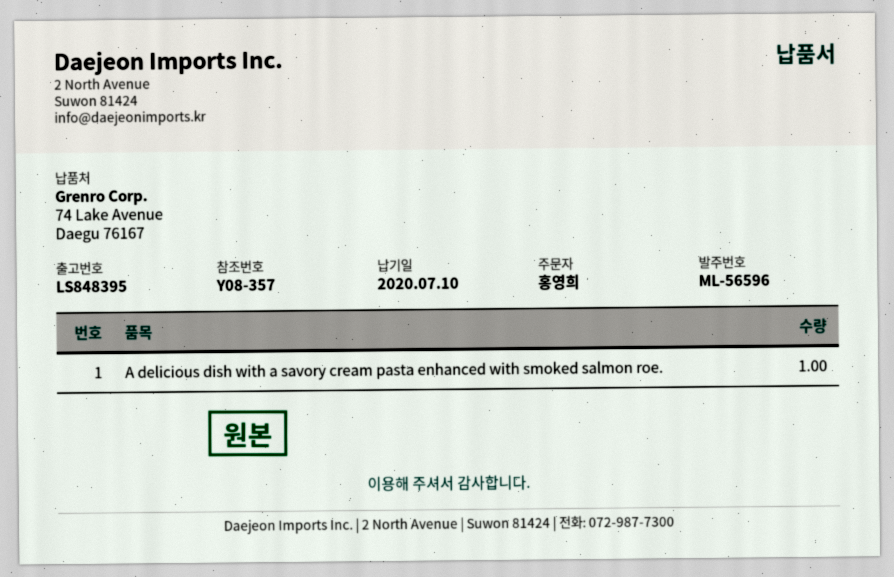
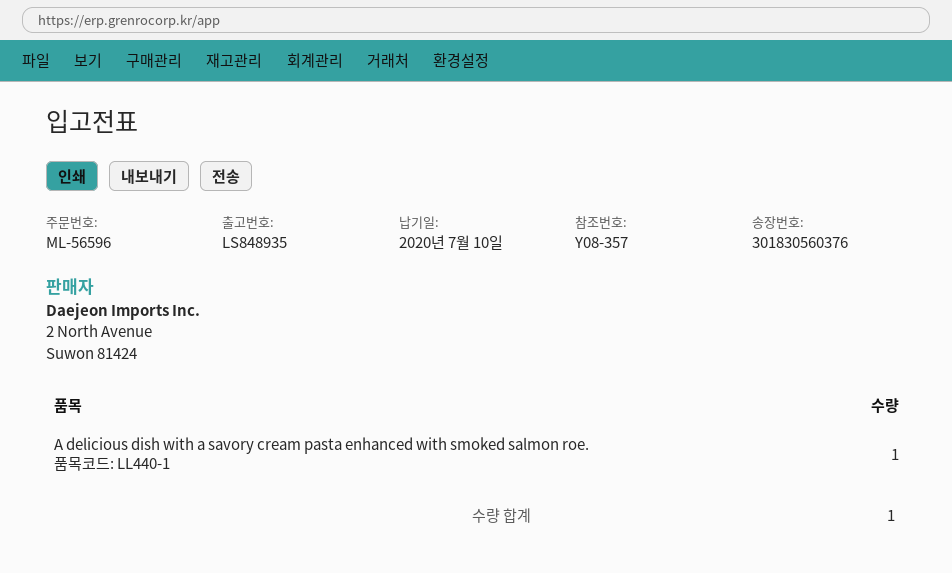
delivery note number: LS848395 -> LS848935

